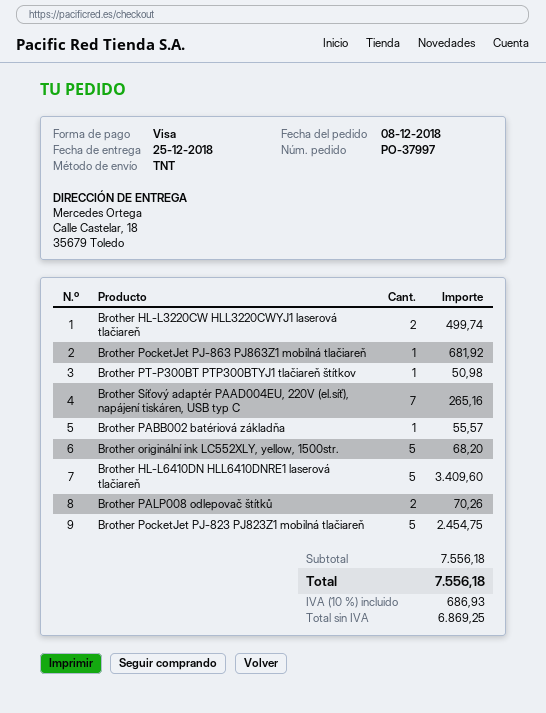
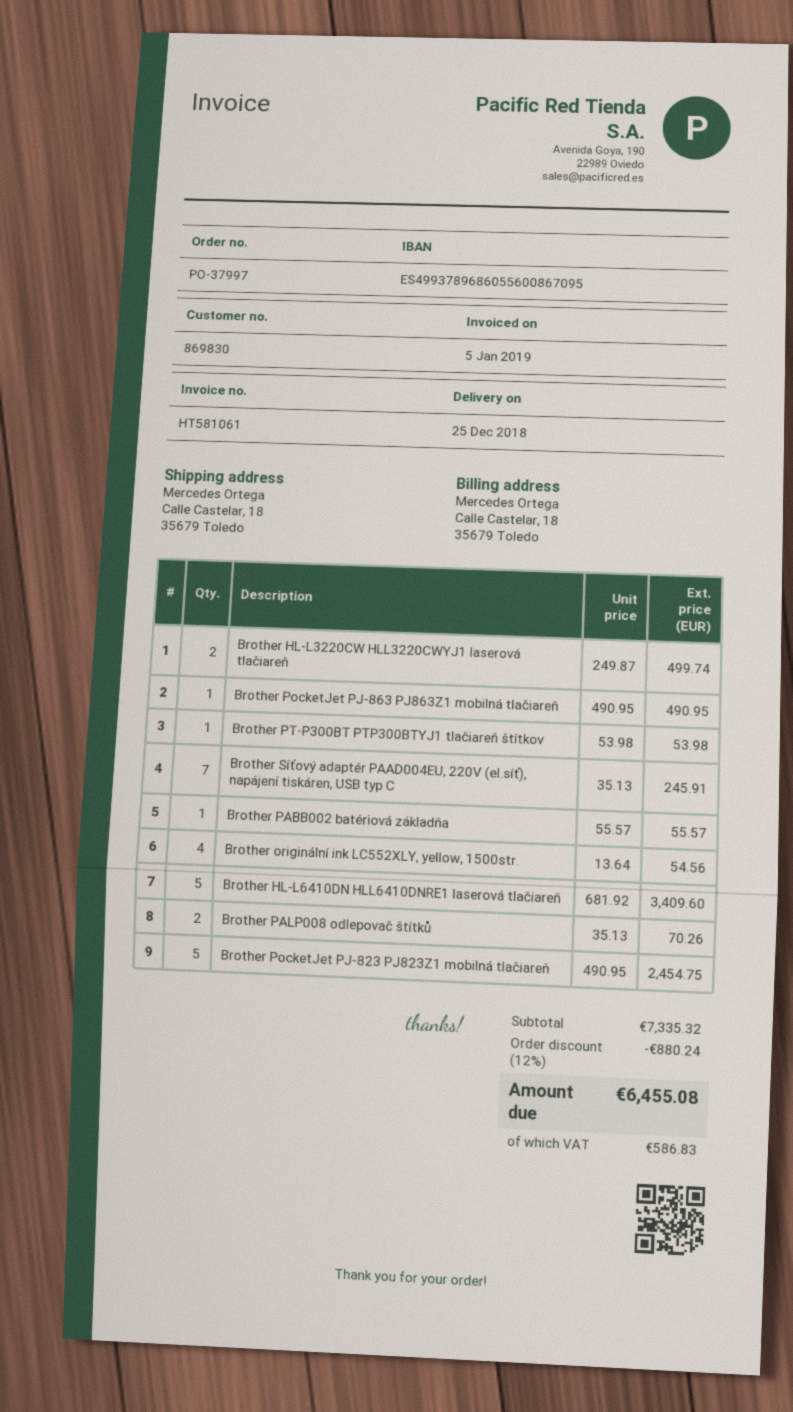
Brother PocketJet PJ-863 PJ863Z1 mobilná tlačiareň: 1 for 681.92 -> 1 for 490.95
Brother PT-P300BT PTP300BTYJ1 tlačiareň štítkov: 1 for 50.98 -> 1 for 53.98
Brother Síťový adaptér PAAD004EU, 220V (el.síť), napájení tiskáren, USB typ C: 7 for 265.16 -> 7 for 245.91
Brother originální ink LC552XLY, yellow, 1500str.: 5 for 68.20 -> 4 for 54.56
subtotal: 7556.18 -> 7335.32
discount: none -> 12% = 880.24
tax: 686.93 -> 586.83
total: 7556.18 -> 6455.08

